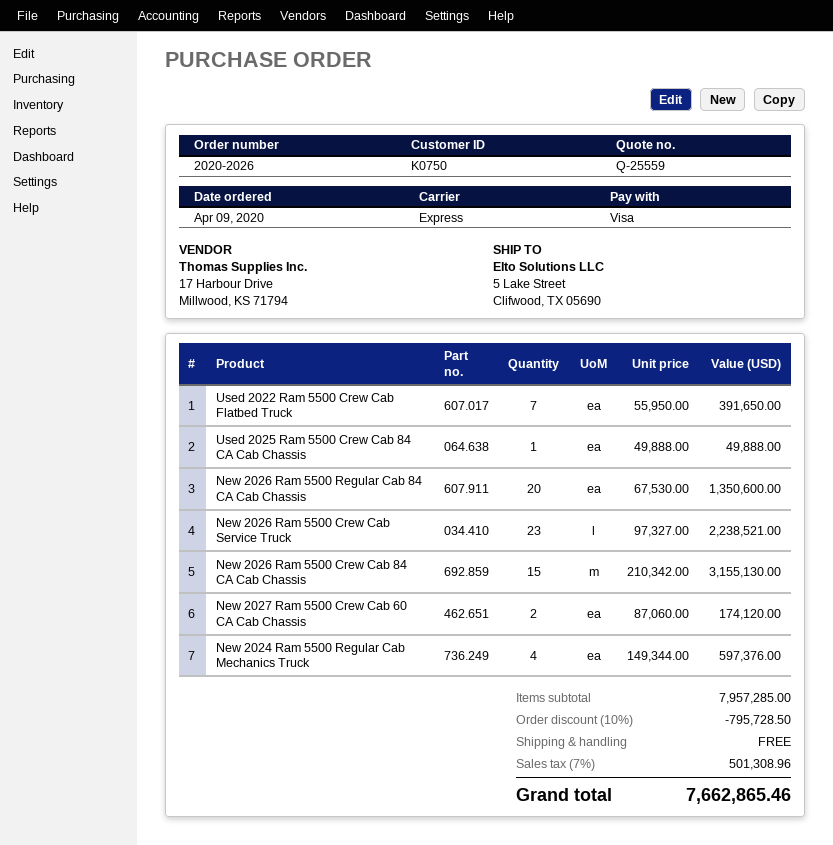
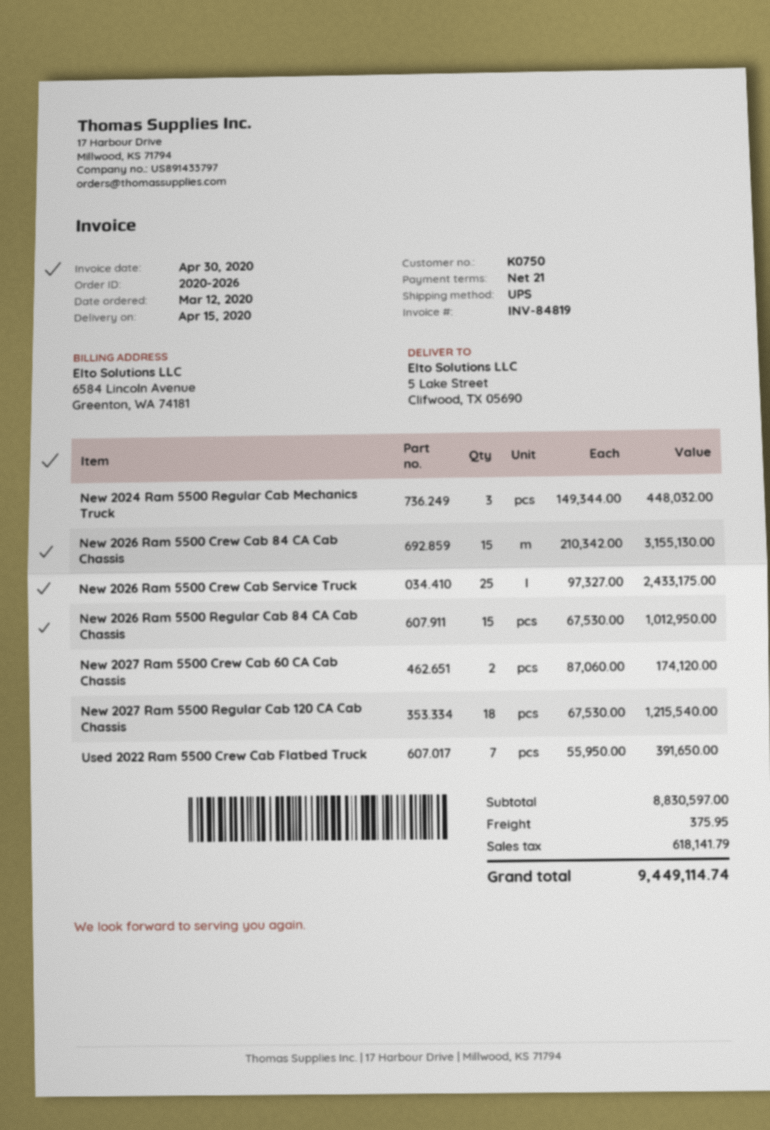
order date: 2020-04-09 -> 2020-03-12
shipping method: express -> UPS
Used 2025 Ram 5500 Crew Cab 84 CA Cab Chassis: 1 x 49888.00 = 49888.00 -> none
New 2026 Ram 5500 Regular Cab 84 CA Cab Chassis: 20 x 67530.00 = 1350600.00 -> 15 x 67530.00 = 1012950.00
New 2026 Ram 5500 Crew Cab Service Truck: 23 x 97327.00 = 2238521.00 -> 25 x 97327.00 = 2433175.00
New 2024 Ram 5500 Regular Cab Mechanics Truck: 4 x 149344.00 = 597376.00 -> 3 x 149344.00 = 448032.00
New 2027 Ram 5500 Regular Cab 120 CA Cab Chassis: none -> 18 x 67530.00 = 1215540.00
subtotal: 7957285.00 -> 8830597.00
discount: 10% = 795728.50 -> none
shipping: 0.00 -> 375.95
tax: 501308.96 -> 618141.79
total: 7662865.46 -> 9449114.74

